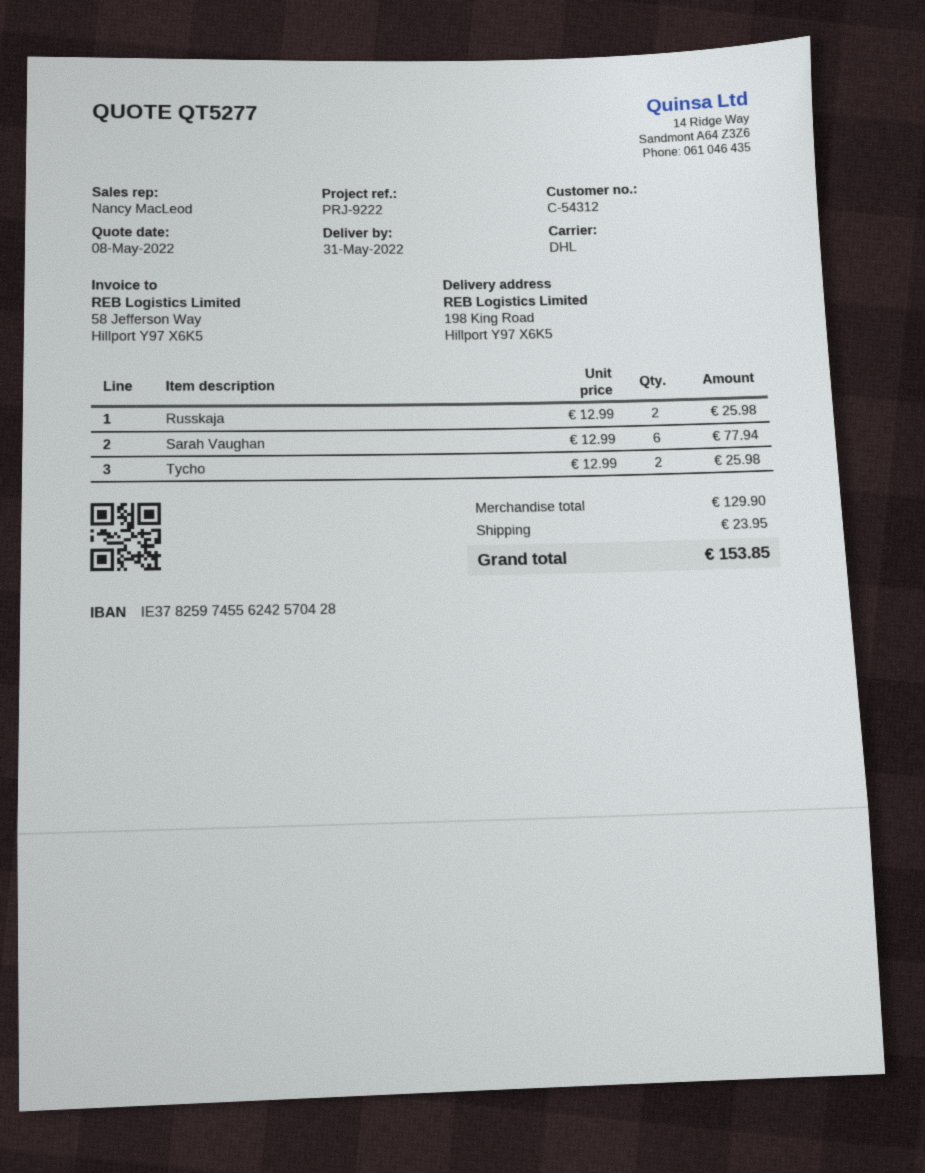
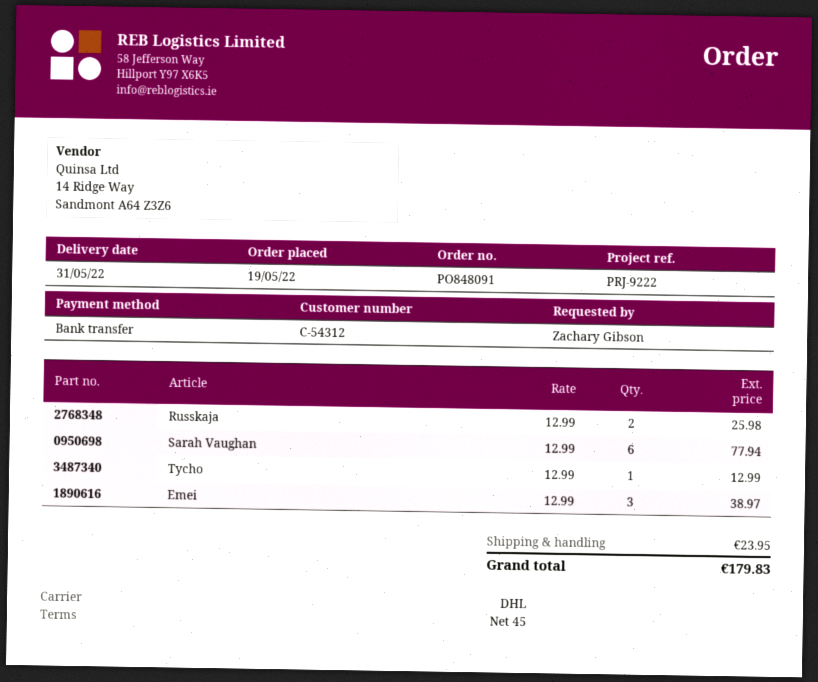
Tycho: 2 x 12.99 = 25.98 -> 1 x 12.99 = 12.99
Emei: none -> 3 x 12.99 = 38.97
total: 153.85 -> 179.83

